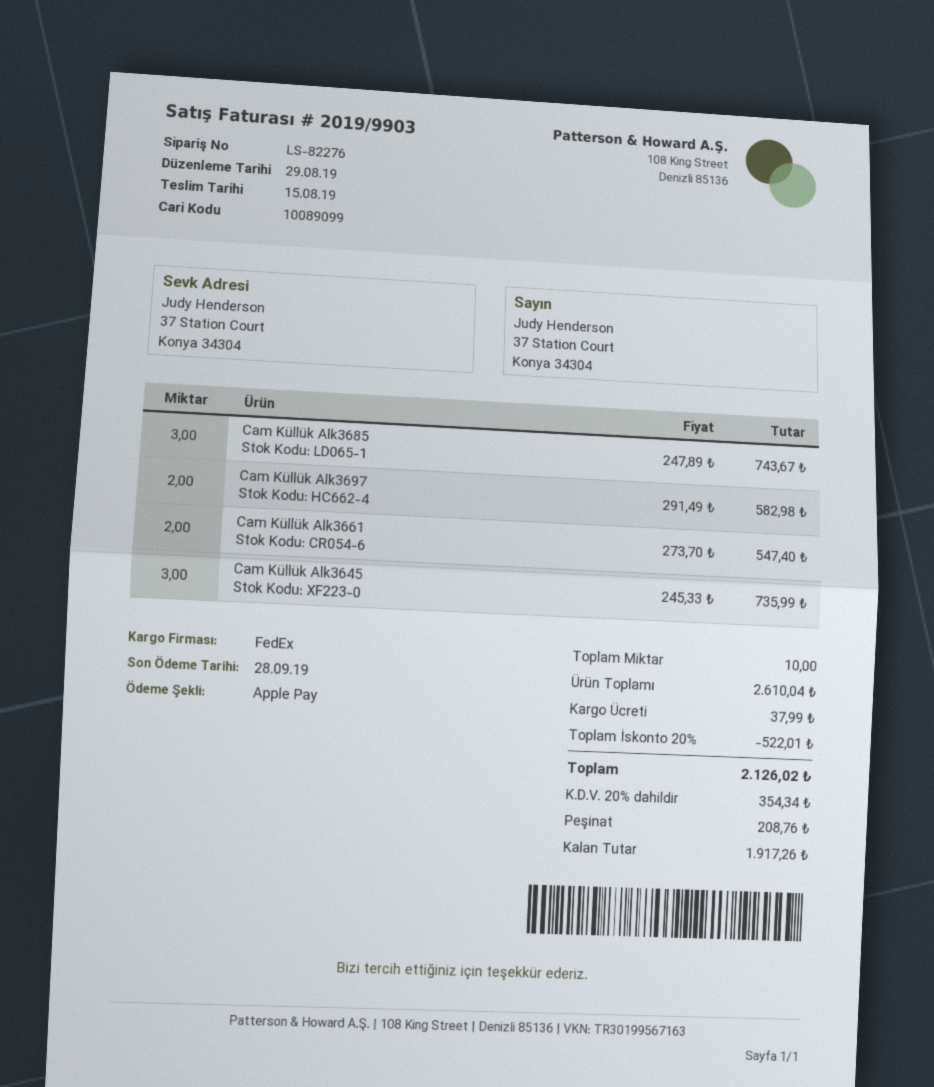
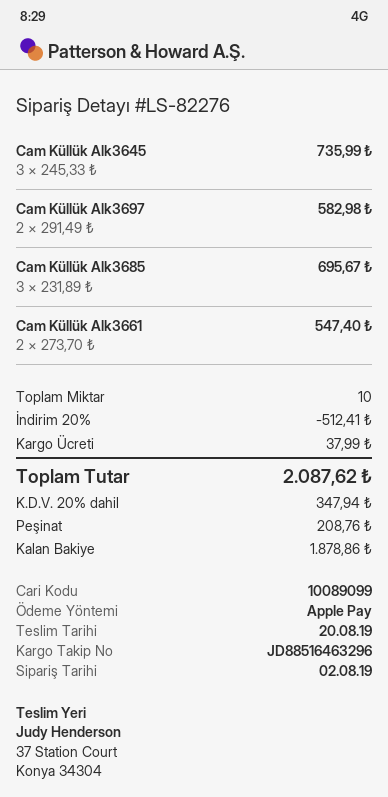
delivery date: 2019-08-15 -> 2019-08-20
Cam Küllük Alk3685: 3 x 247.89 = 743.67 -> 3 x 231.89 = 695.67
discount: 20% = 522.01 -> 20% = 512.41
tax: 20% = 354.34 -> 20% = 347.94
total: 2126.02 -> 2087.62
balance: 1917.26 -> 1878.86

